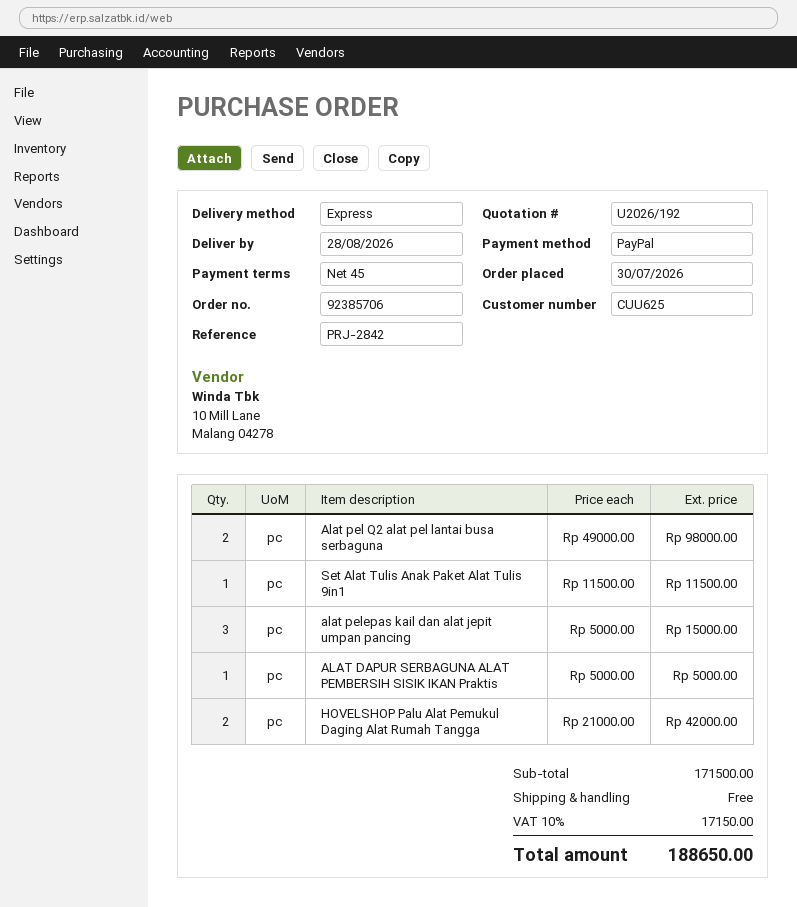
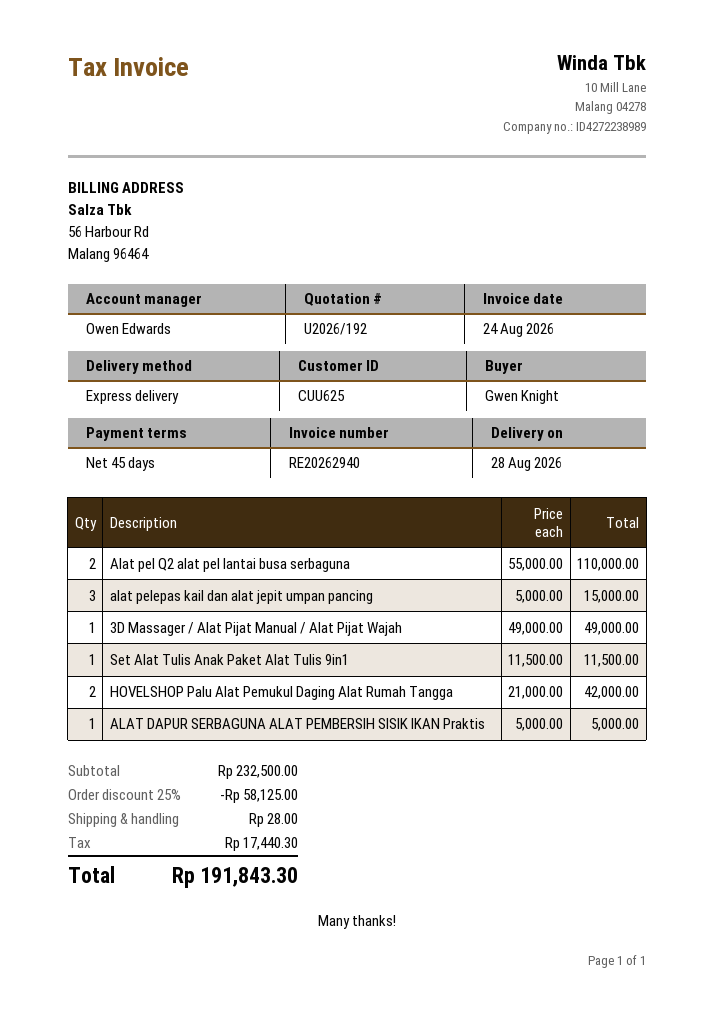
Alat pel Q2 alat pel lantai busa serbaguna: 2 x 49000.00 = 98000.00 -> 2 x 55000.00 = 110000.00
3D Massager / Alat Pijat Manual / Alat Pijat Wajah: none -> 1 x 49000.00 = 49000.00
subtotal: 171500.00 -> 232500.00
discount: none -> 25% = 58125.00
shipping: 0.00 -> 28.00
tax: 17150.00 -> 17440.30
total: 188650.00 -> 191843.30

